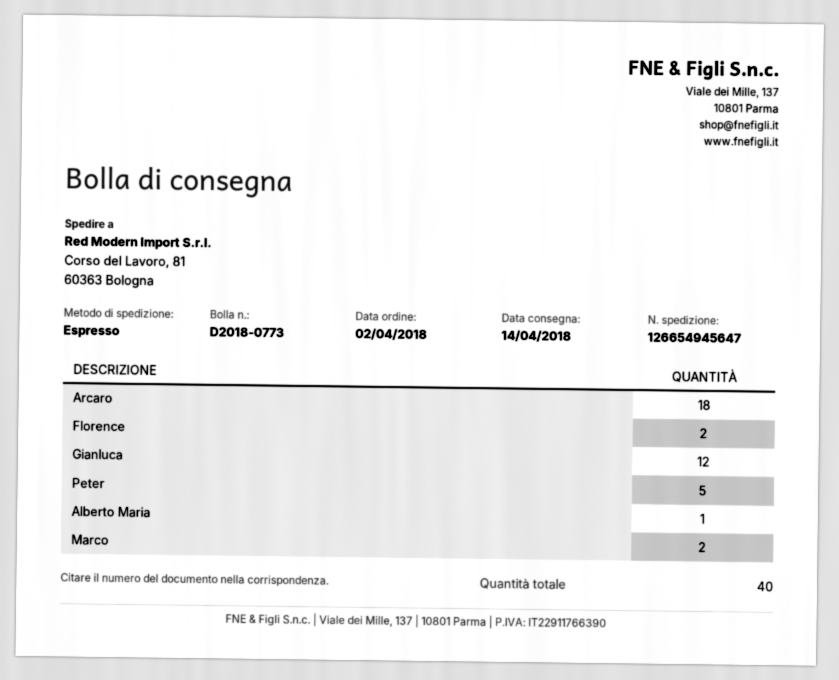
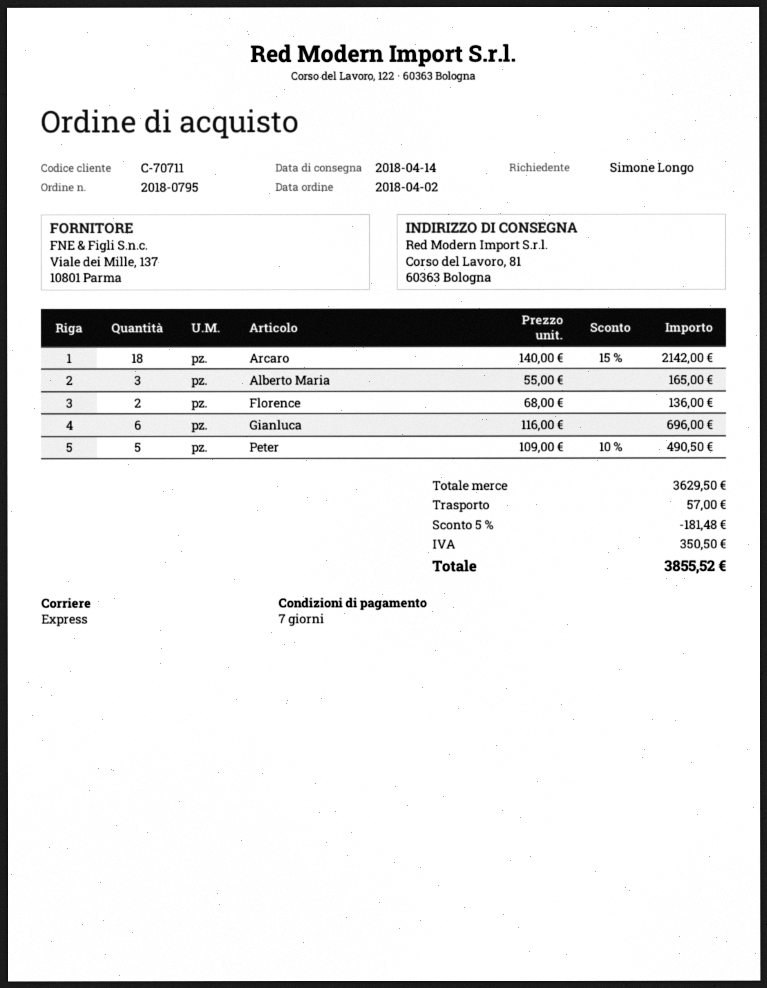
Gianluca: 12 -> 6
Alberto Maria: 1 -> 3
Marco: 2 -> none

